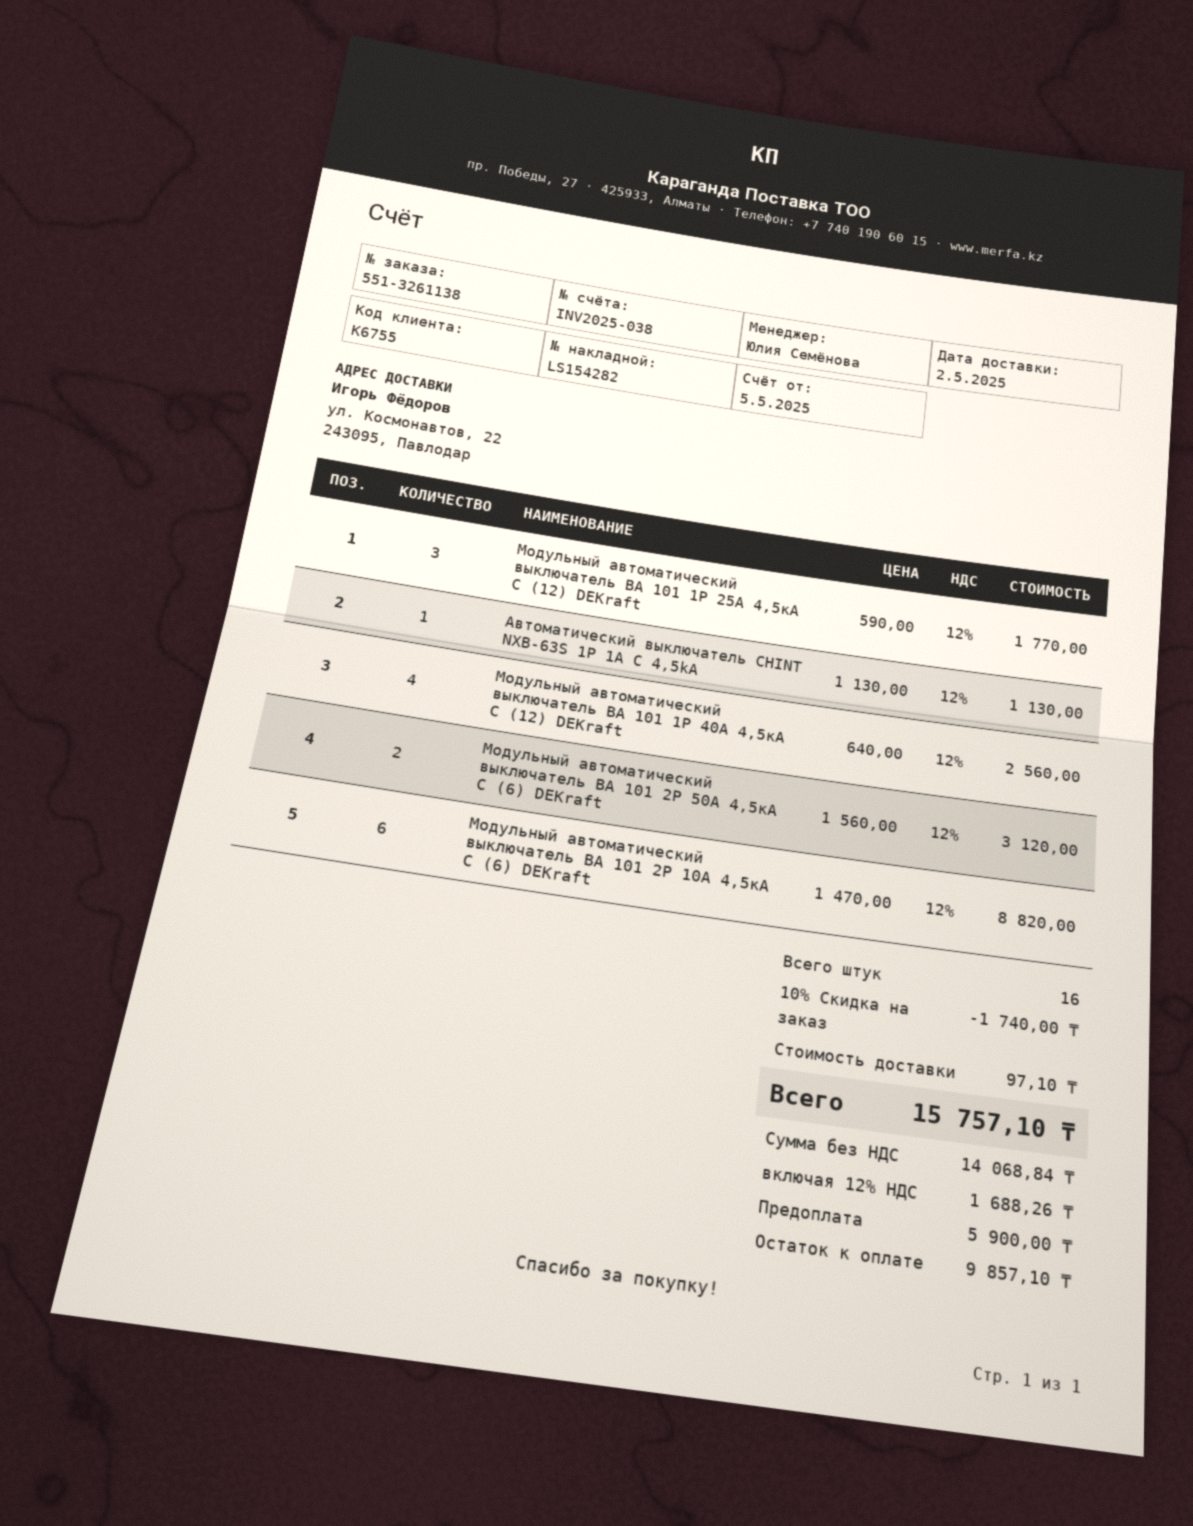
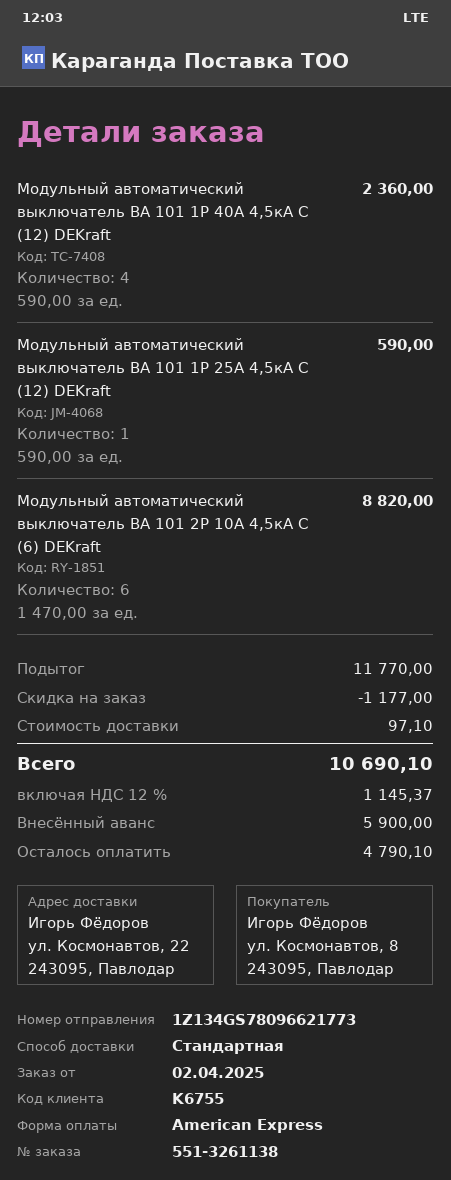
Модульный автоматический выключатель ВА 101 1P 25А 4,5кА С (12) DEKraft: 3 x 590.00 = 1770.00 -> 1 x 590.00 = 590.00
Автоматический выключатель CHINT NXB-63S 1P 1A C 4,5kA: 1 x 1130.00 = 1130.00 -> none
Модульный автоматический выключатель ВА 101 1P 40А 4,5кА С (12) DEKraft: 4 x 640.00 = 2560.00 -> 4 x 590.00 = 2360.00
Модульный автоматический выключатель ВА 101 2P 50А 4,5кА С (6) DEKraft: 2 x 1560.00 = 3120.00 -> none
discount: 1740.00 -> 1177.00
tax: 12% = 1688.26 -> 12% = 1145.37
total: 15757.10 -> 10690.10
balance: 9857.10 -> 4790.10

